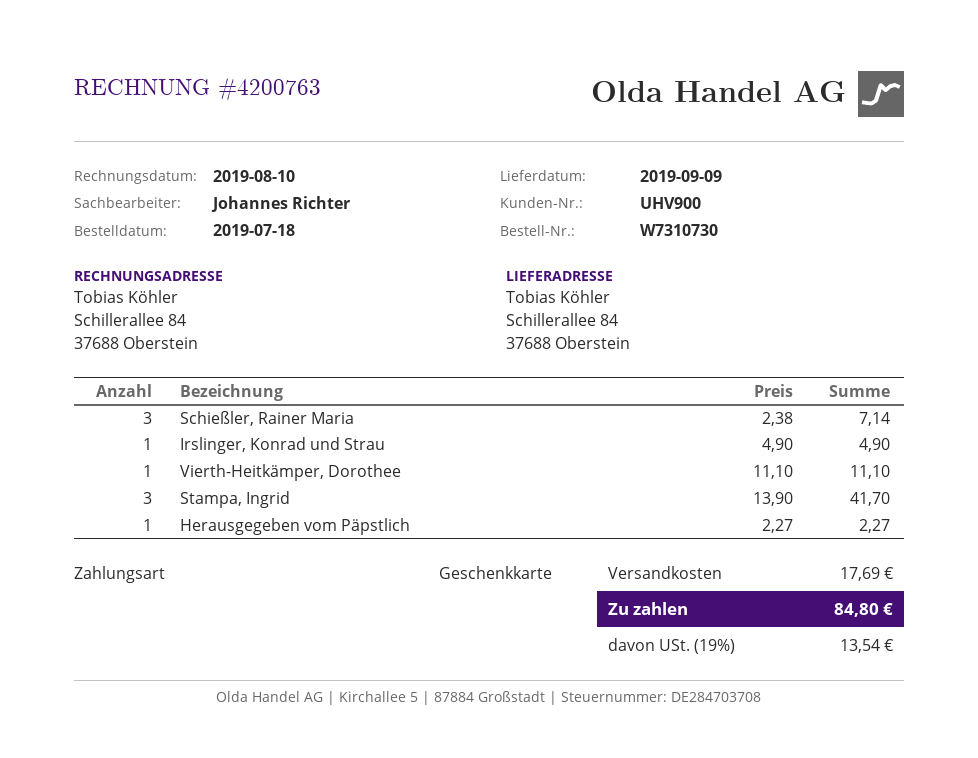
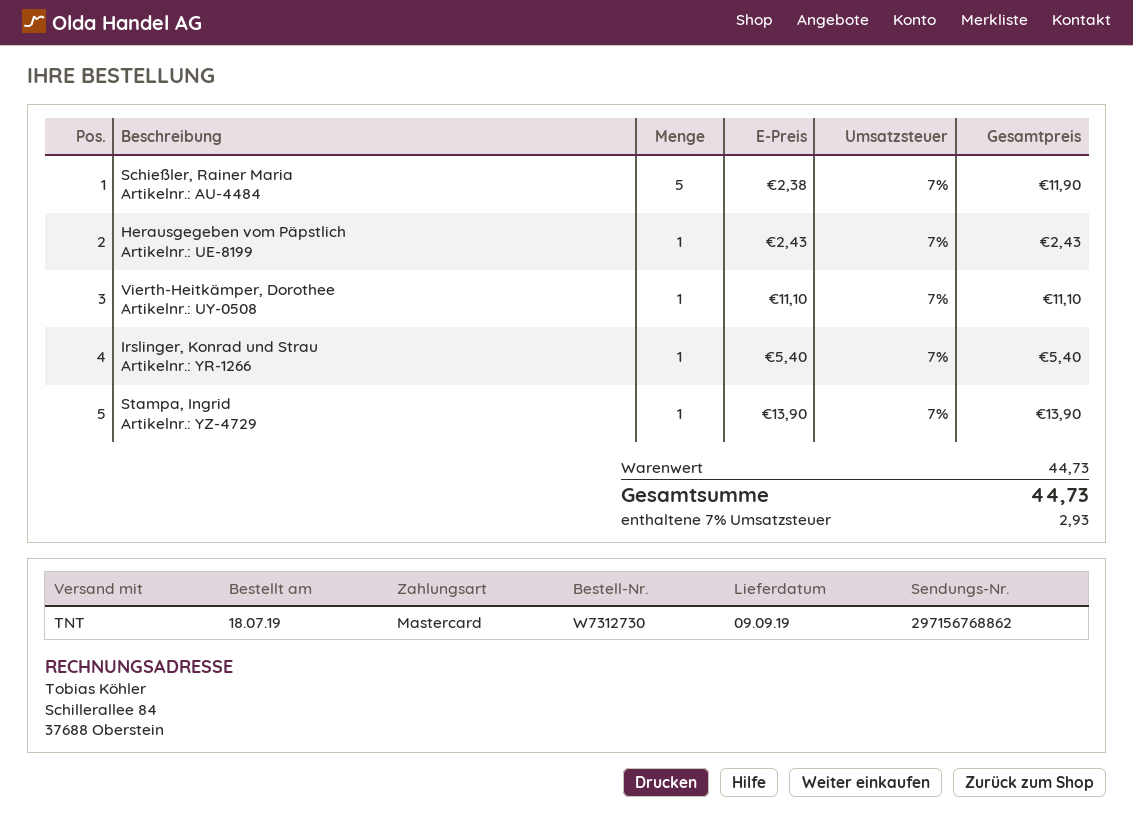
order number: W7310730 -> W7312730
payment method: gift card -> Mastercard
Schießler, Rainer Maria: 3 x 2.38 = 7.14 -> 5 x 2.38 = 11.90
Irslinger, Konrad und Strau: 1 x 4.90 = 4.90 -> 1 x 5.40 = 5.40
Stampa, Ingrid: 3 x 13.90 = 41.70 -> 1 x 13.90 = 13.90
Herausgegeben vom Päpstlich: 1 x 2.27 = 2.27 -> 1 x 2.43 = 2.43
shipping: 17.69 -> none
tax: 19% = 13.54 -> 7% = 2.93
total: 84.80 -> 44.73

